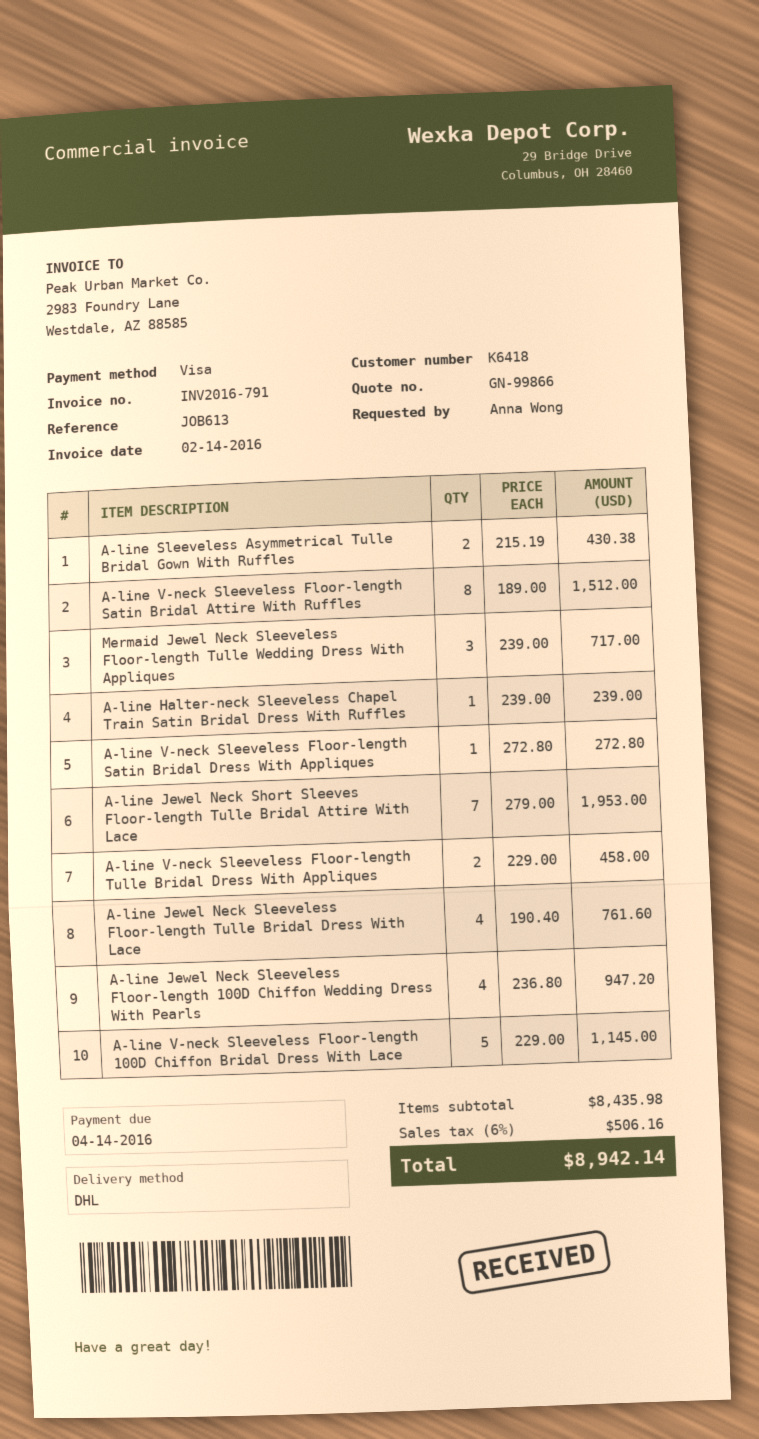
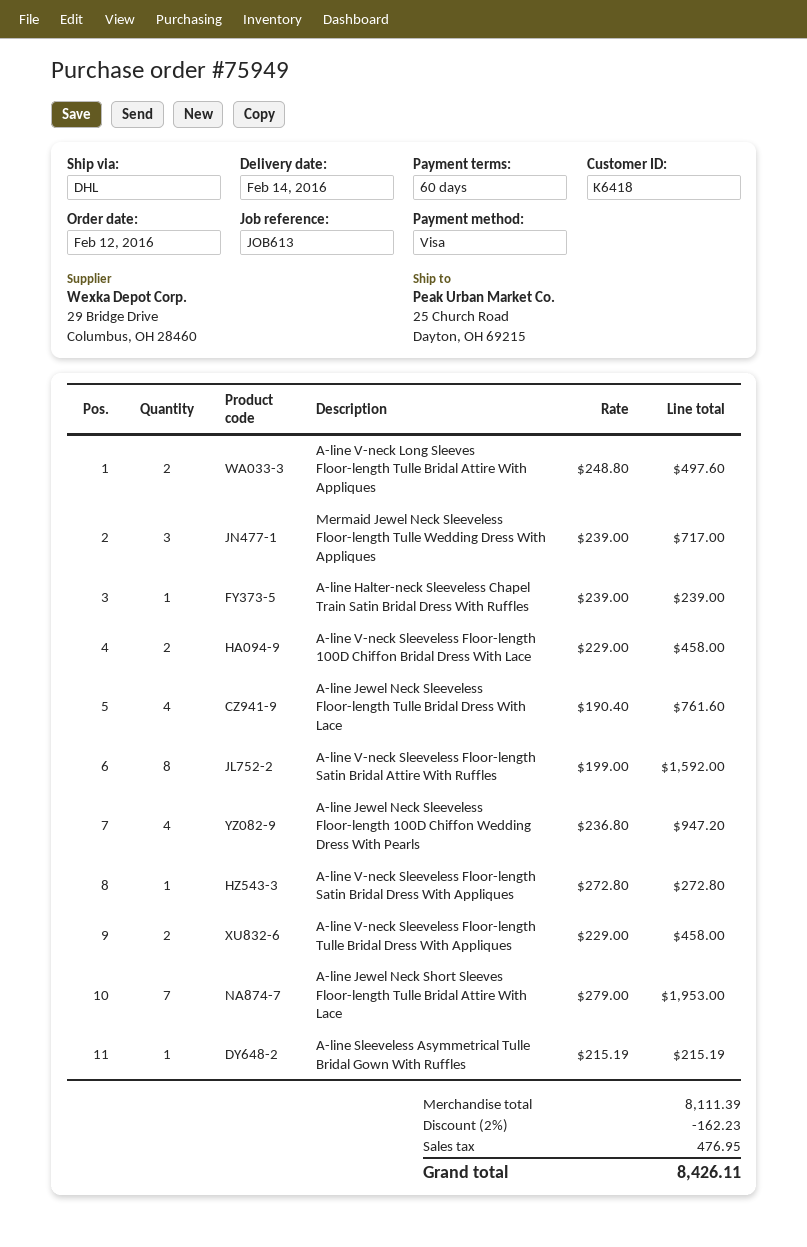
A-line Sleeveless Asymmetrical Tulle Bridal Gown With Ruffles: 2 x 215.19 = 430.38 -> 1 x 215.19 = 215.19
A-line V-neck Sleeveless Floor-length Satin Bridal Attire With Ruffles: 8 x 189.00 = 1512.00 -> 8 x 199.00 = 1592.00
A-line V-neck Sleeveless Floor-length 100D Chiffon Bridal Dress With Lace: 5 x 229.00 = 1145.00 -> 2 x 229.00 = 458.00
A-line V-neck Long Sleeves Floor-length Tulle Bridal Attire With Appliques: none -> 2 x 248.80 = 497.60
subtotal: 8435.98 -> 8111.39
discount: none -> 2% = 162.23
tax: 506.16 -> 476.95
total: 8942.14 -> 8426.11

